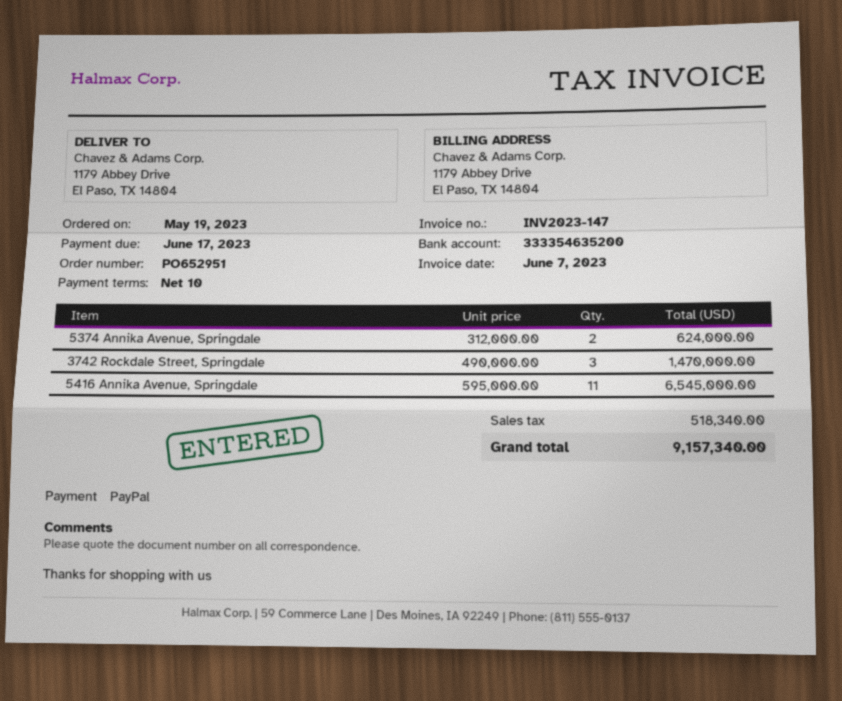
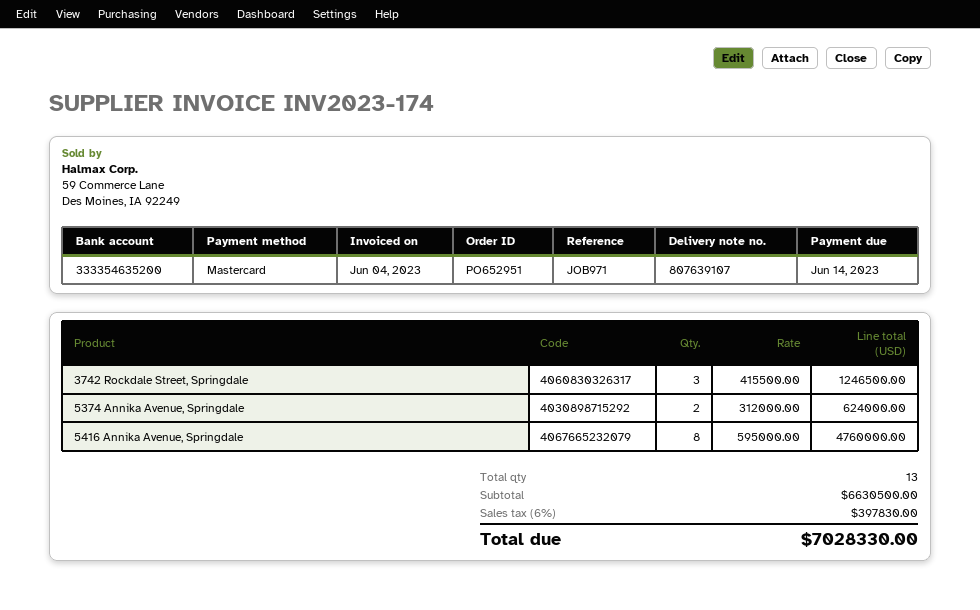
invoice number: INV2023-147 -> INV2023-174
invoice date: 2023-06-07 -> 2023-06-04
due date: 2023-06-17 -> 2023-06-14
payment method: PayPal -> Mastercard
3742 Rockdale Street, Springdale: 3 x 490000.00 = 1470000.00 -> 3 x 415500.00 = 1246500.00
5416 Annika Avenue, Springdale: 11 x 595000.00 = 6545000.00 -> 8 x 595000.00 = 4760000.00
tax: 518340.00 -> 397830.00
total: 9157340.00 -> 7028330.00

